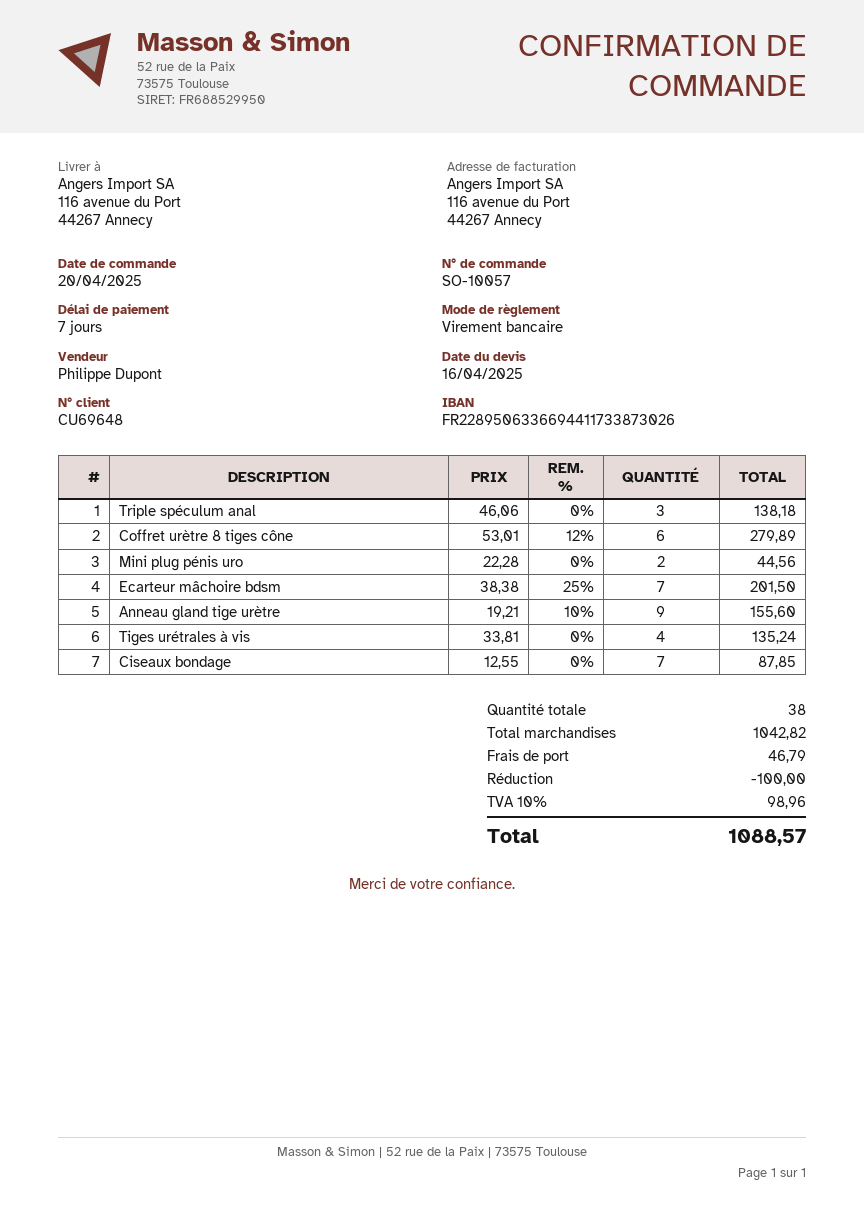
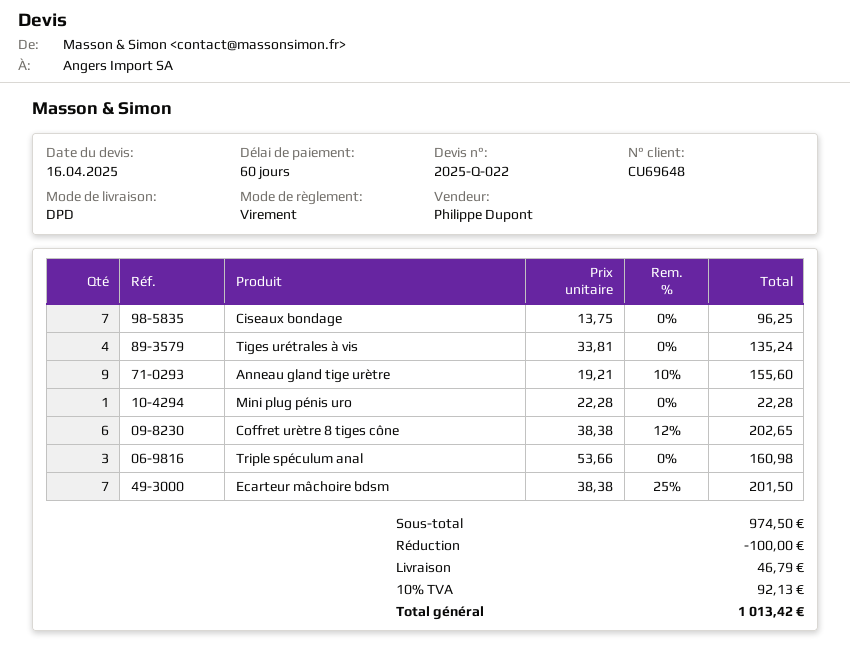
payment terms: 7 days -> 60 days
Triple spéculum anal: 3 x 46.06 = 138.18 -> 3 x 53.66 = 160.98
Coffret urètre 8 tiges cône: 6 x 53.01 - 12% = 279.89 -> 6 x 38.38 - 12% = 202.65
Mini plug pénis uro: 2 x 22.28 = 44.56 -> 1 x 22.28 = 22.28
Ciseaux bondage: 7 x 12.55 = 87.85 -> 7 x 13.75 = 96.25
subtotal: 1042.82 -> 974.50
tax: 10% = 98.96 -> 10% = 92.13
total: 1088.57 -> 1013.42

